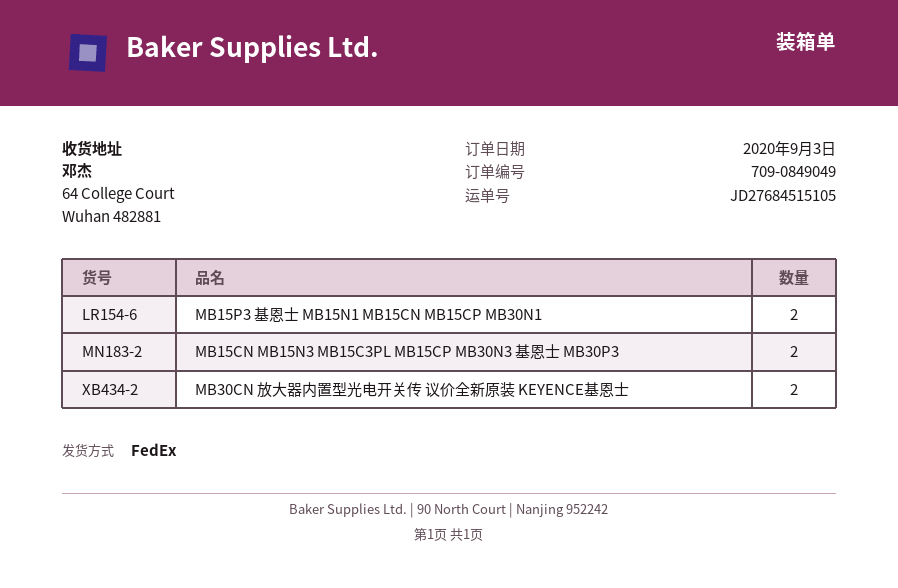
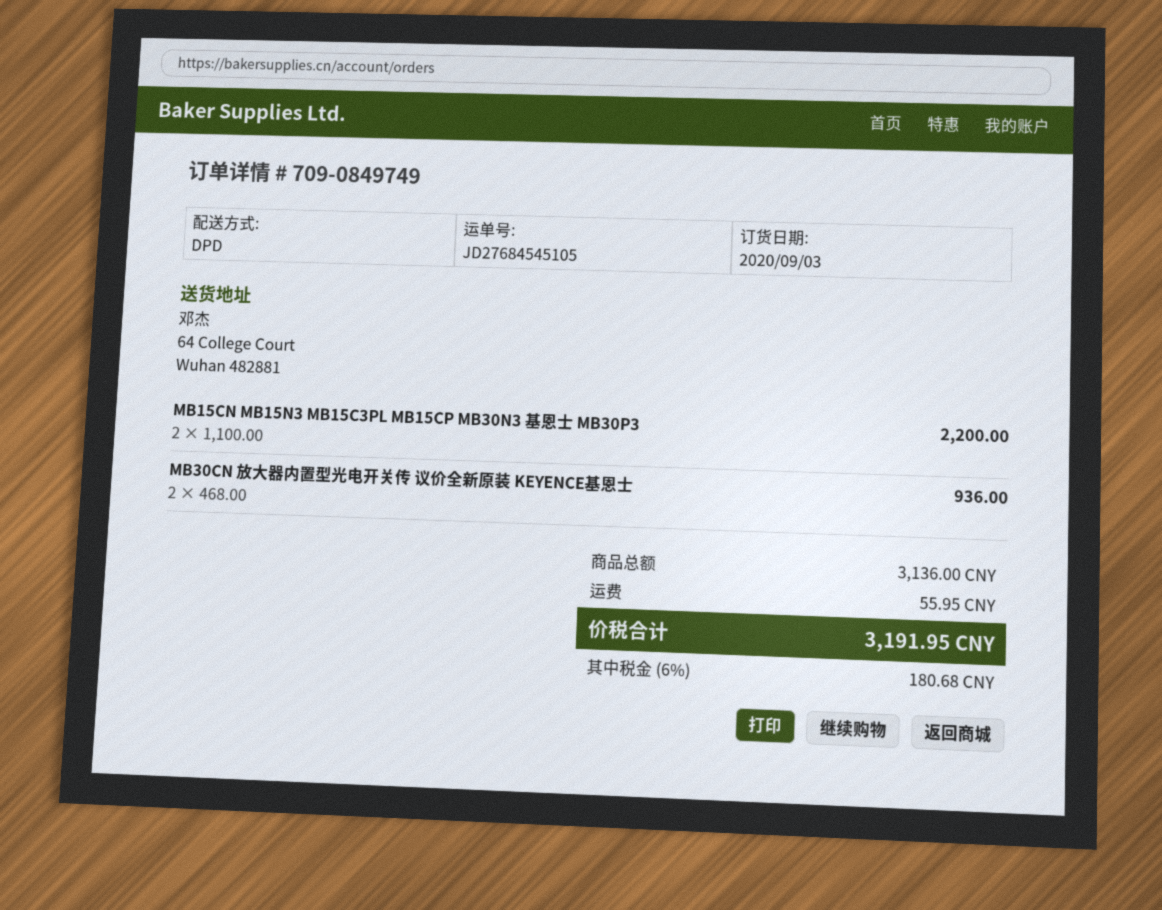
order number: 709-0849049 -> 709-0849749
shipping method: FedEx -> DPD
tracking number: JD27684515105 -> JD27684545105
MB15P3 基恩士 MB15N1 MB15CN MB15CP MB30N1: 2 -> none

